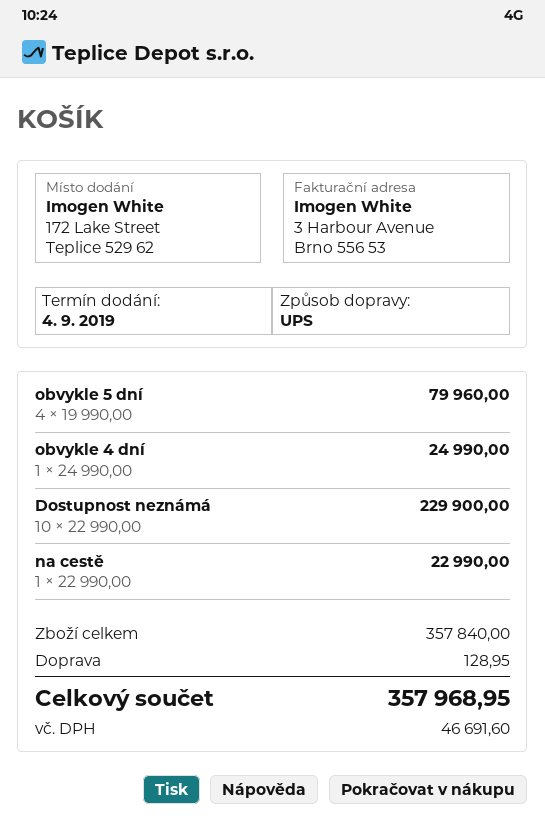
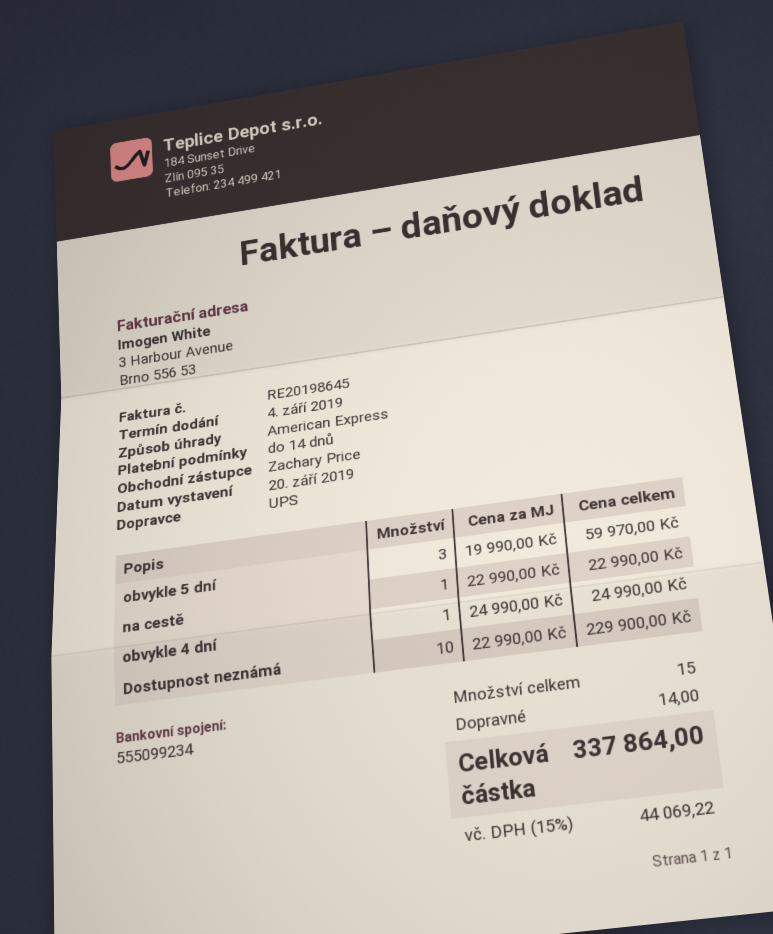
obvykle 5 dní: 4 x 19990.00 = 79960.00 -> 3 x 19990.00 = 59970.00
shipping: 128.95 -> 14.00
tax: 46691.60 -> 44069.22
total: 357968.95 -> 337864.00

